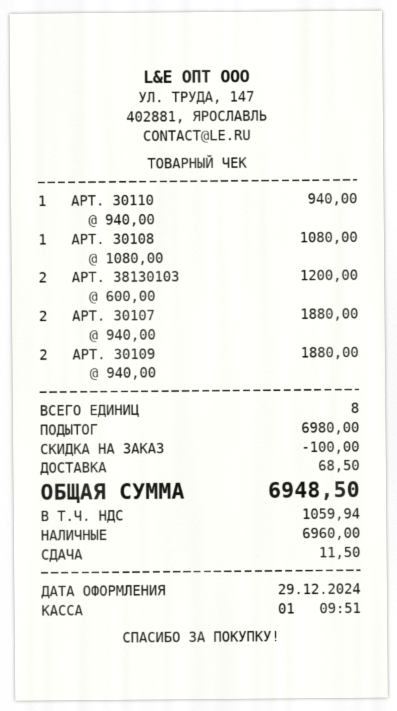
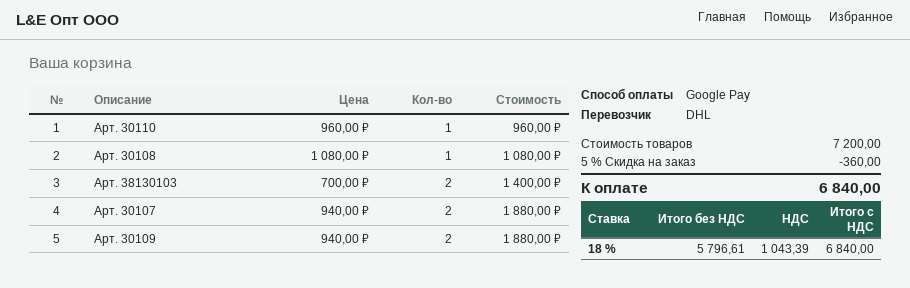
payment method: cash -> Google Pay
АРТ. 30110: 1 x 940.00 = 940.00 -> 1 x 960.00 = 960.00
АРТ. 38130103: 2 x 600.00 = 1200.00 -> 2 x 700.00 = 1400.00
subtotal: 6980.00 -> 7200.00
discount: 100.00 -> 360.00
shipping: 68.50 -> none
tax: 1059.94 -> 1043.39
total: 6948.50 -> 6840.00

